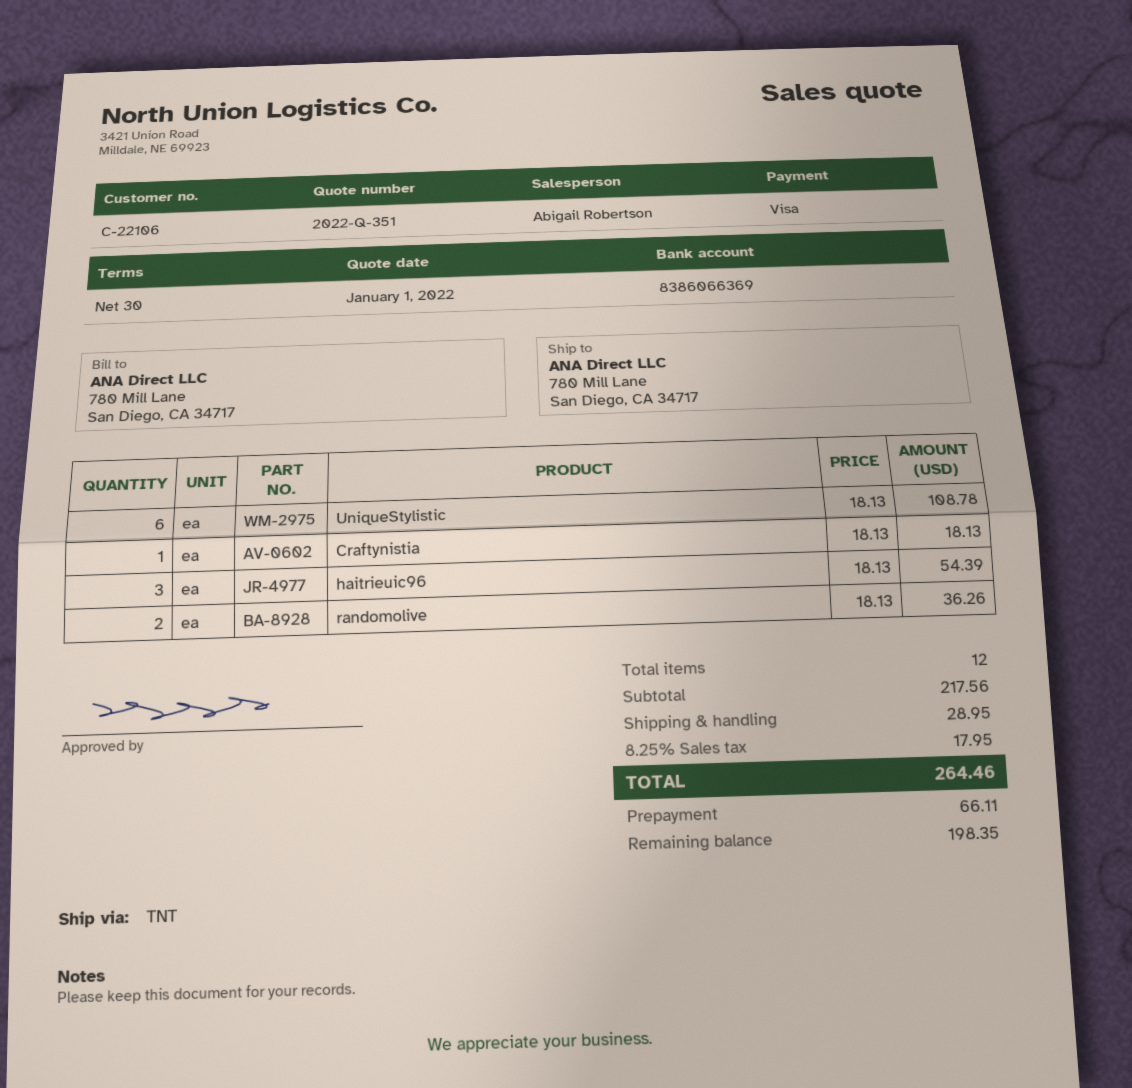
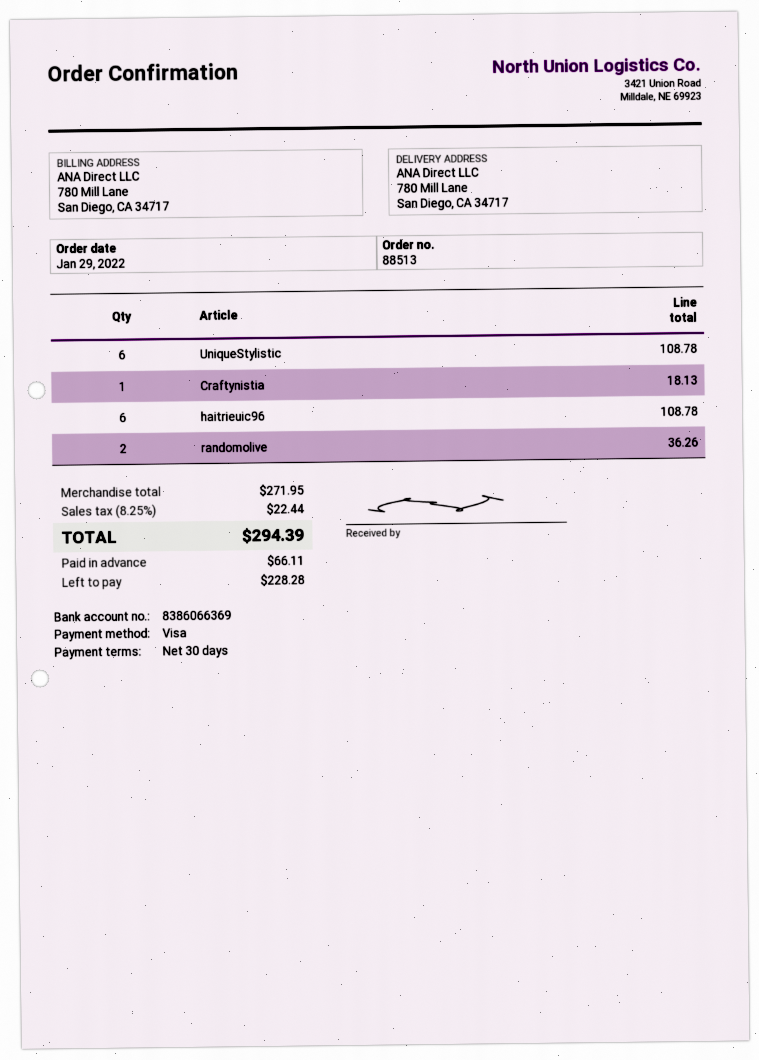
haitrieuic96: 3 for 54.39 -> 6 for 108.78
subtotal: 217.56 -> 271.95
shipping: 28.95 -> none
tax: 8.25% = 17.95 -> 8.25% = 22.44
total: 264.46 -> 294.39
balance: 198.35 -> 228.28

